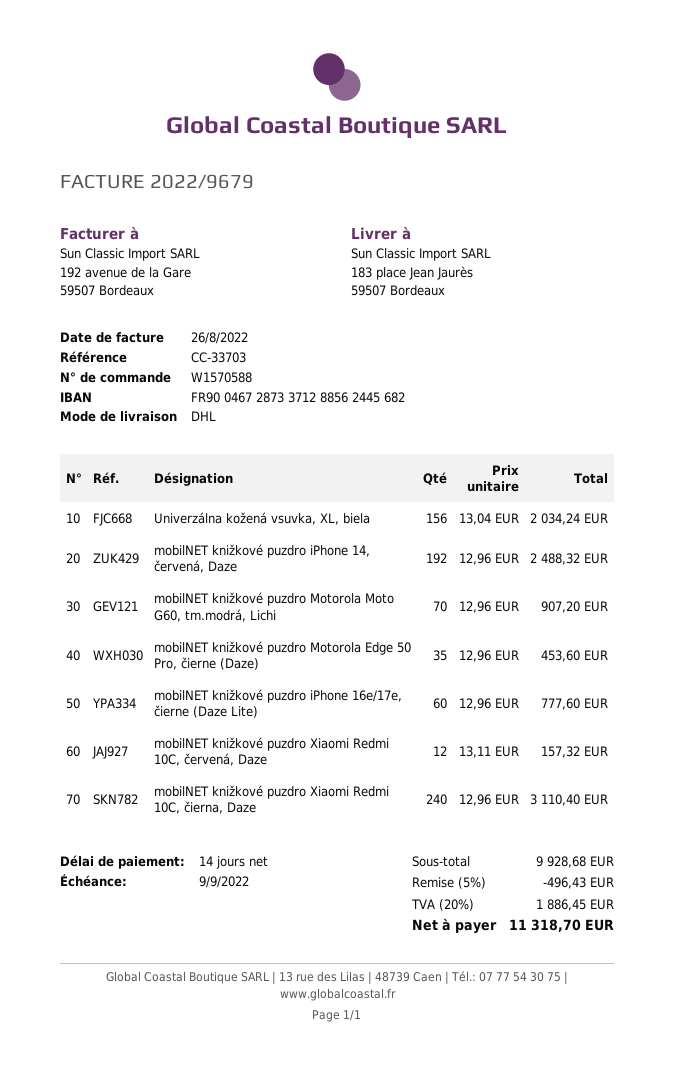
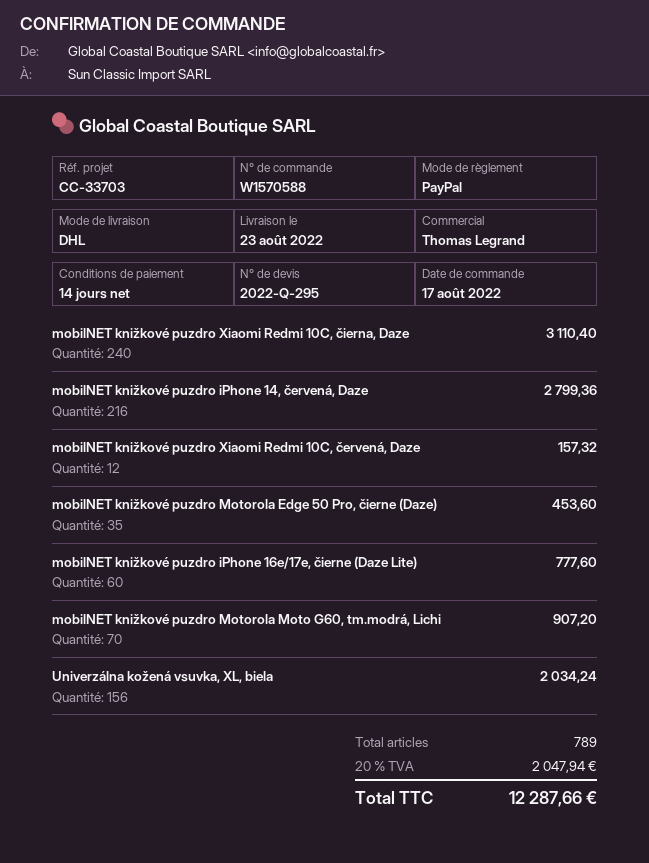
mobilNET knižkové puzdro iPhone 14, červená, Daze: 192 for 2488.32 -> 216 for 2799.36
discount: 5% = 496.43 -> none
tax: 20% = 1886.45 -> 20% = 2047.94
total: 11318.70 -> 12287.66

